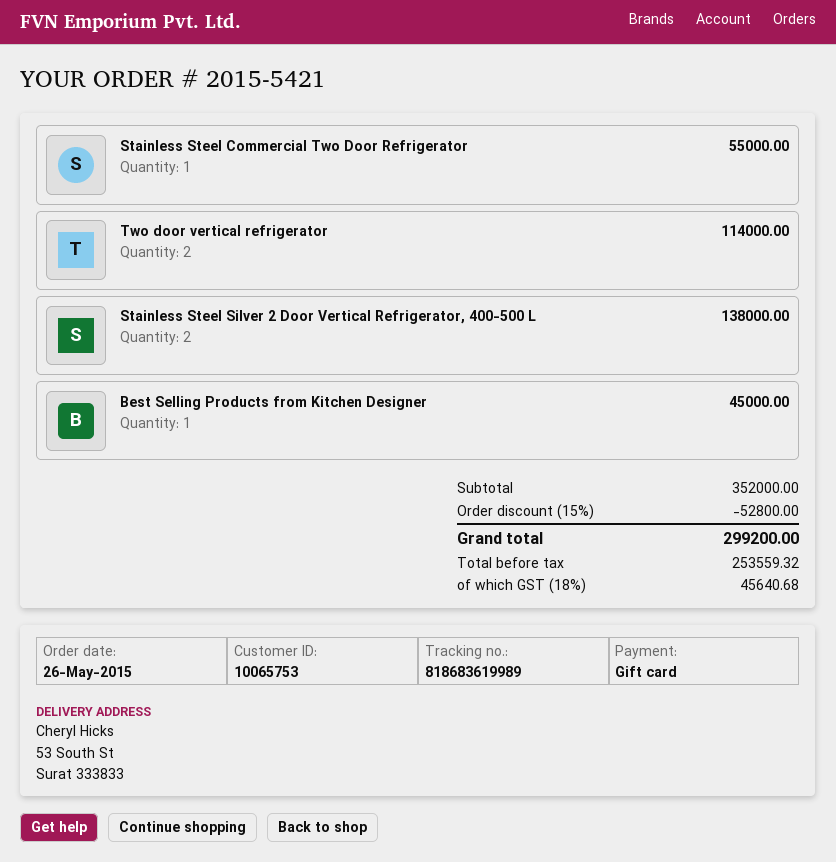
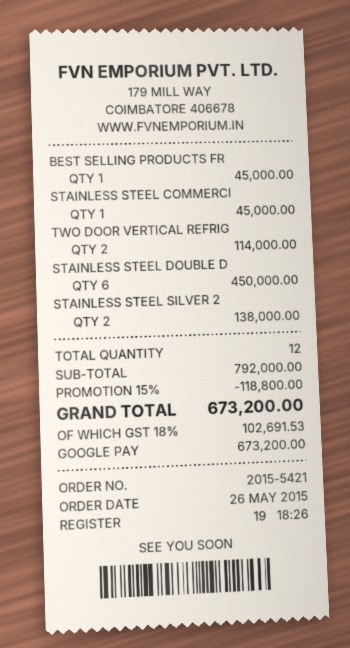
payment method: gift card -> Google Pay
Stainless Steel Commercial Two Door Refrigerator: 1 for 55000.00 -> 1 for 45000.00
STAINLESS STEEL DOUBLE D: none -> 6 for 450000.00
subtotal: 352000.00 -> 792000.00
discount: 15% = 52800.00 -> 15% = 118800.00
tax: 18% = 45640.68 -> 18% = 102691.53
total: 299200.00 -> 673200.00

